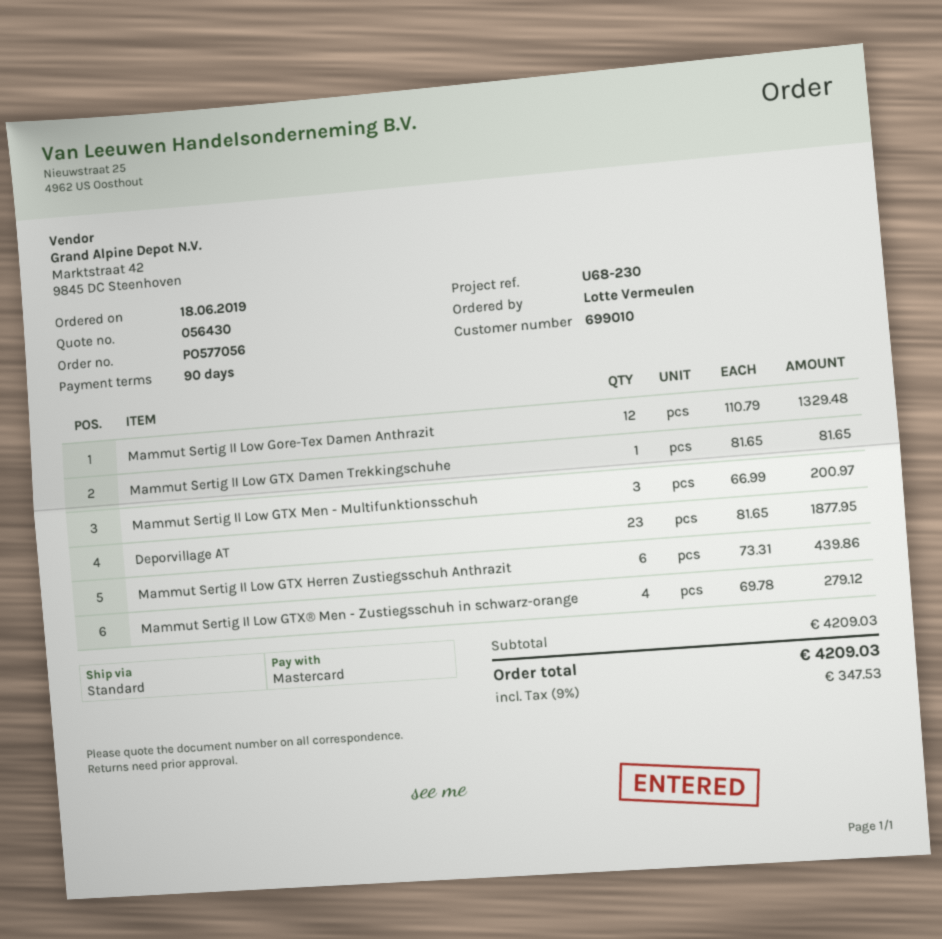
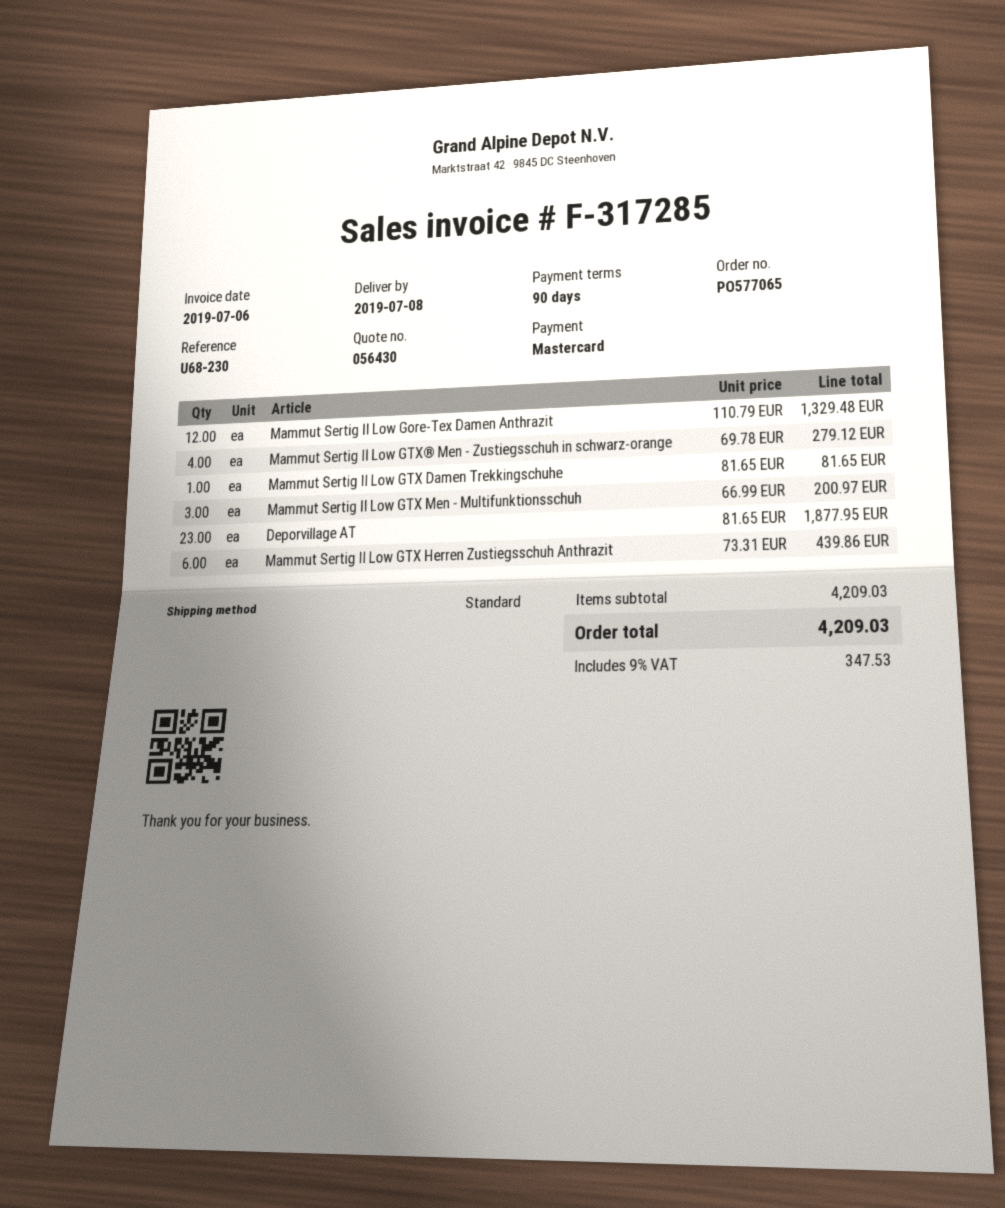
order number: PO577056 -> PO577065

